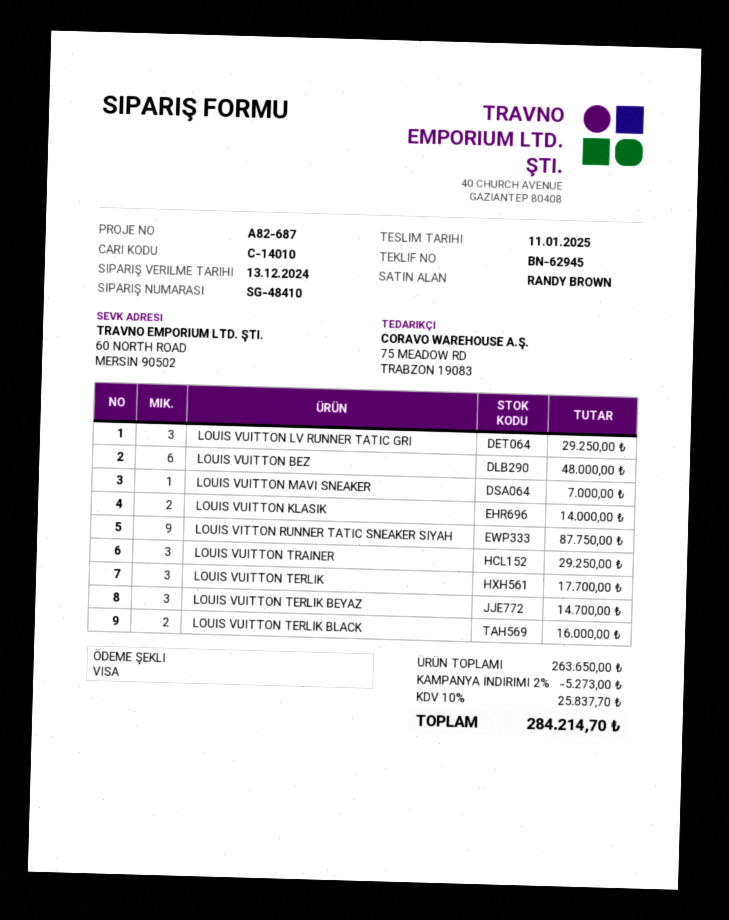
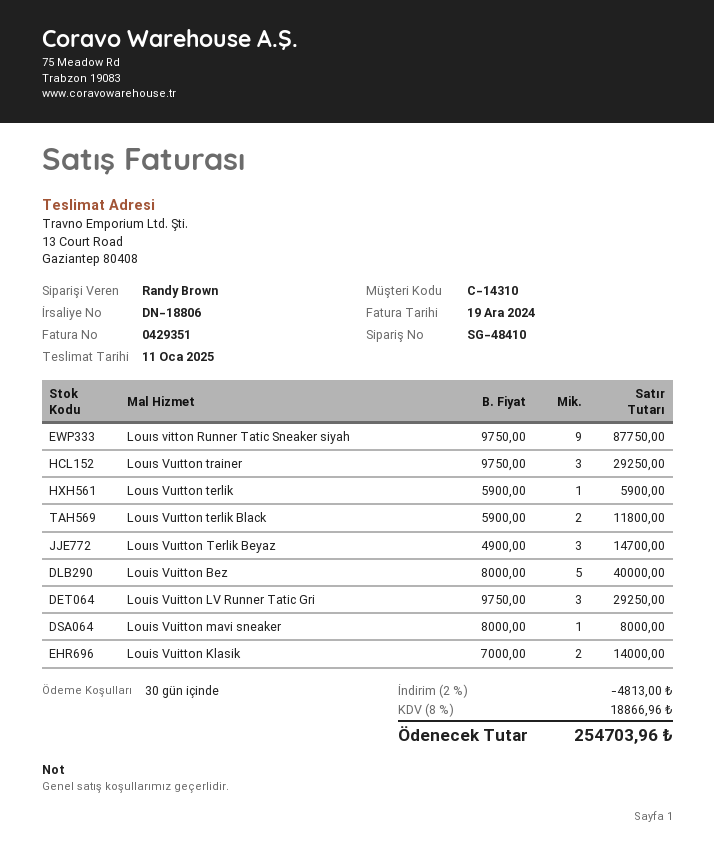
customer number: C-14010 -> C-14310
ship to: 60 NORTH ROAD, MERSIN 90502 -> 13 Court Road, Gaziantep 80408
LOUIS VUITTON BEZ: 6 for 48000.00 -> 5 for 40000.00
LOUIS VUITTON MAVI SNEAKER: 1 for 7000.00 -> 1 for 8000.00
LOUIS VUITTON TERLIK: 3 for 17700.00 -> 1 for 5900.00
LOUIS VUITTON TERLIK BLACK: 2 for 16000.00 -> 2 for 11800.00
discount: 2% = 5273.00 -> 2% = 4813.00
tax: 10% = 25837.70 -> 8% = 18866.96
total: 284214.70 -> 254703.96

